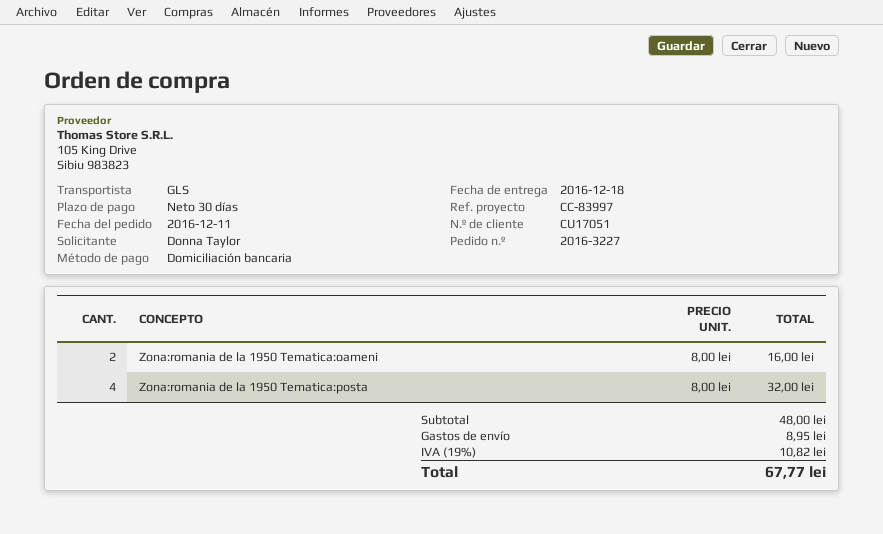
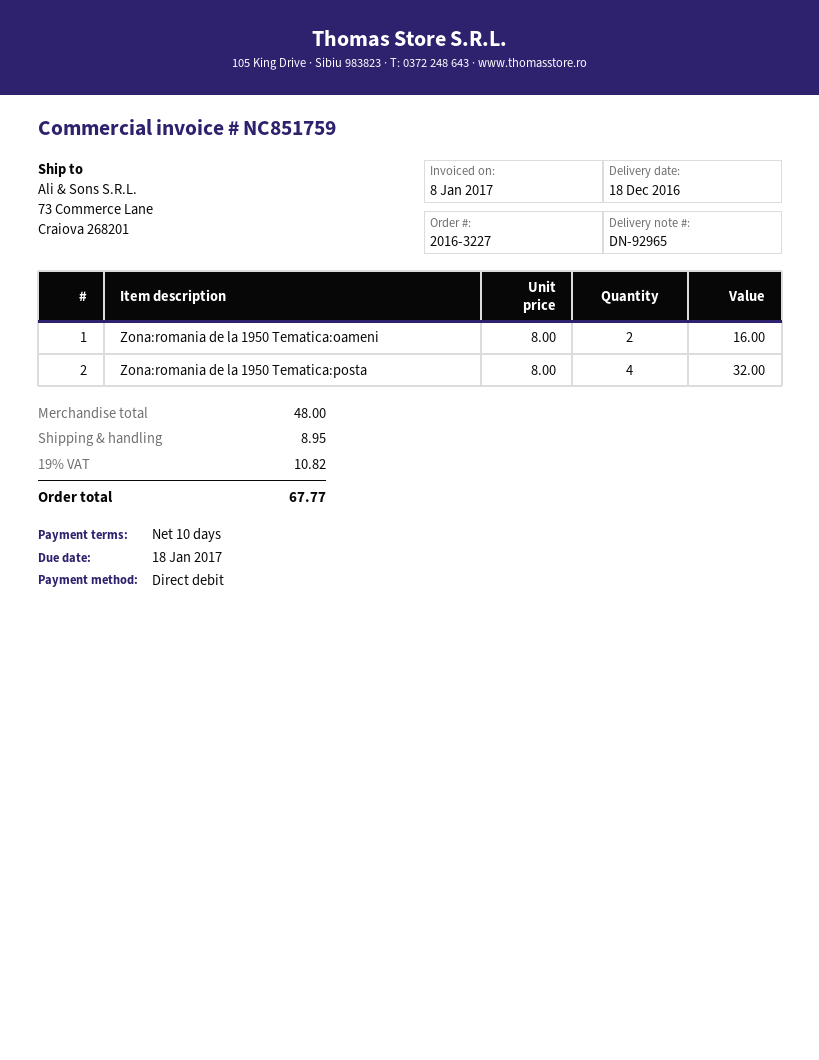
payment terms: 30 days -> 10 days

